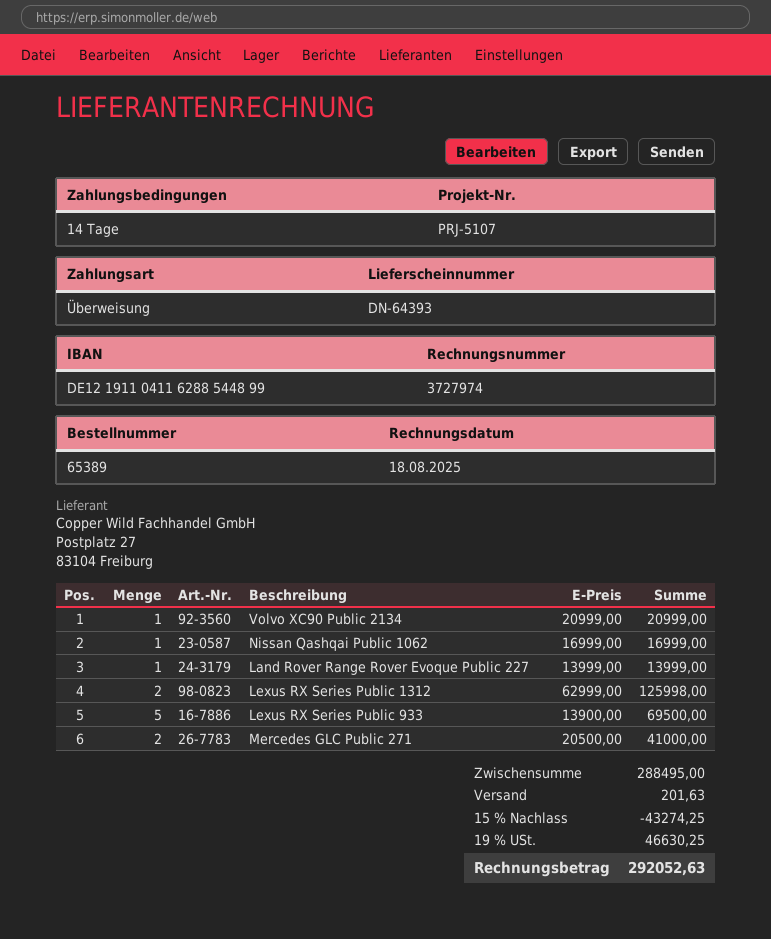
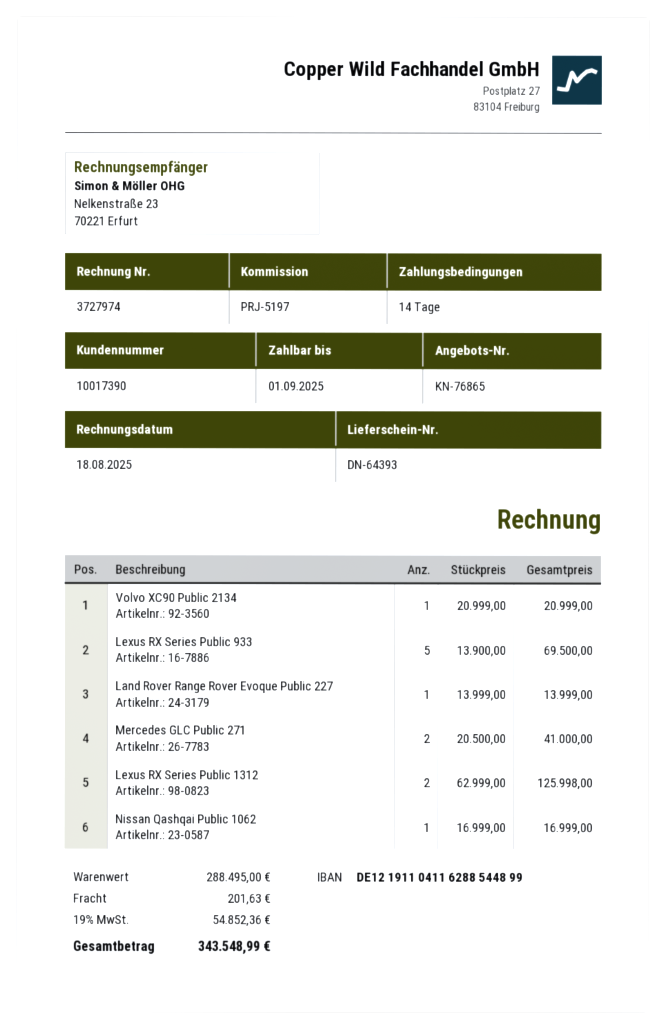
reference: PRJ-5107 -> PRJ-5197
discount: 15% = 43274.25 -> none
tax: 19% = 46630.25 -> 19% = 54852.36
total: 292052.63 -> 343548.99

